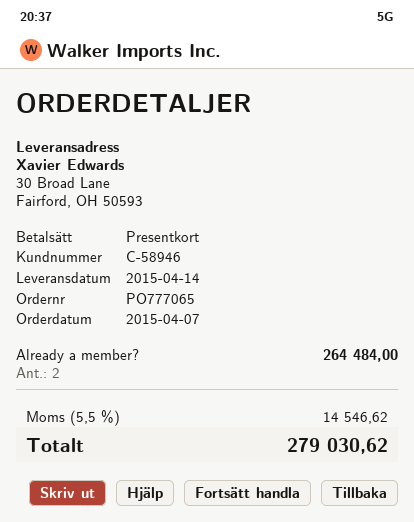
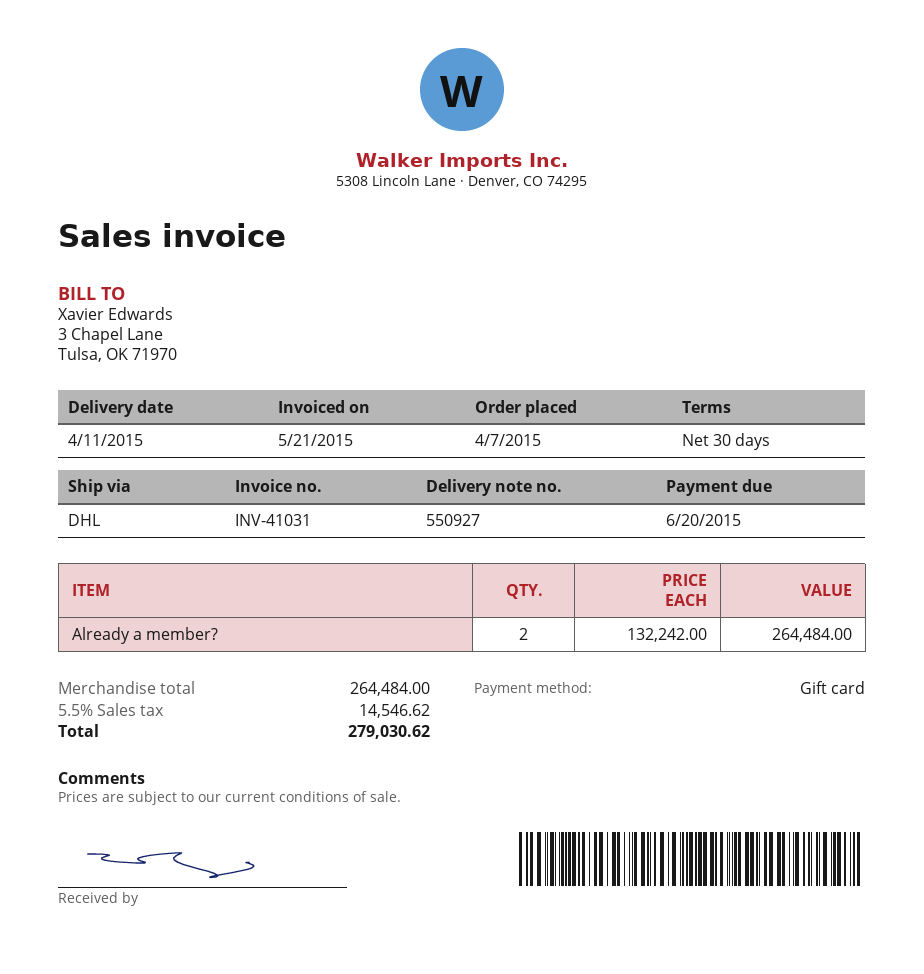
delivery date: 2015-04-14 -> 2015-04-11

